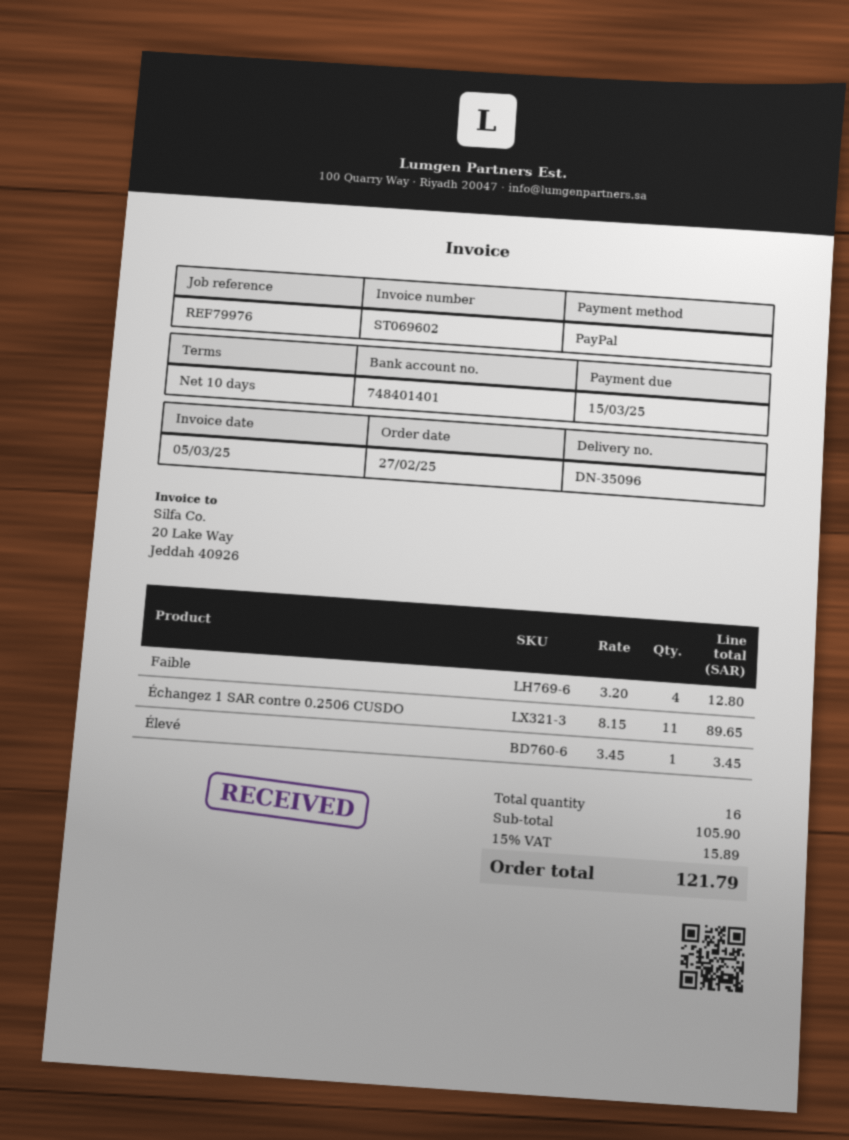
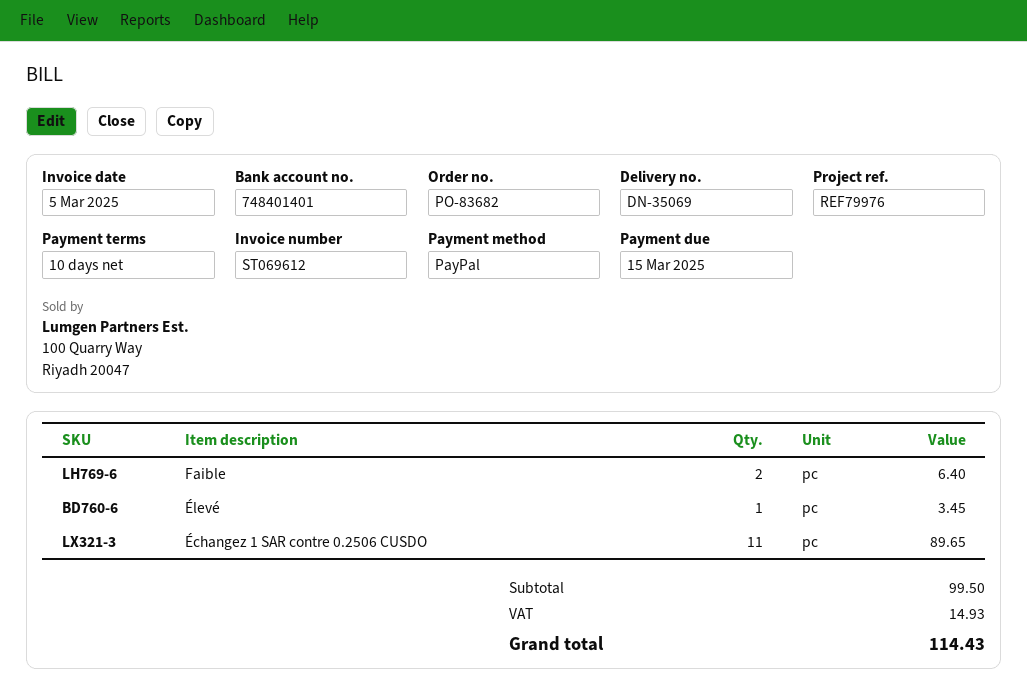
delivery note number: DN-35096 -> DN-35069
invoice number: ST069602 -> ST069612
Faible: 4 for 12.80 -> 2 for 6.40
subtotal: 105.90 -> 99.50
tax: 15.89 -> 14.93
total: 121.79 -> 114.43

